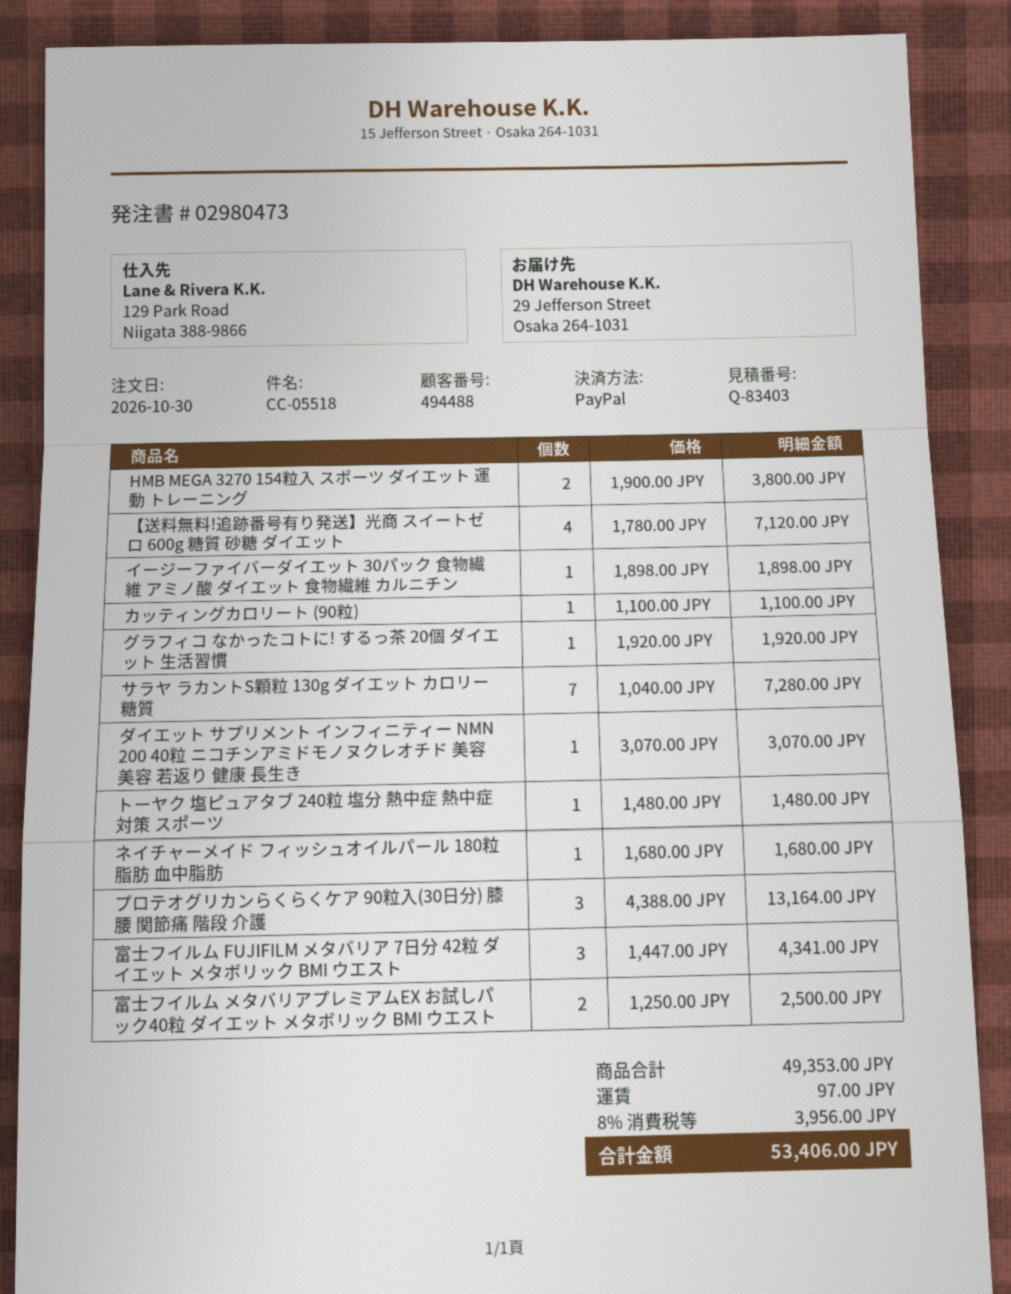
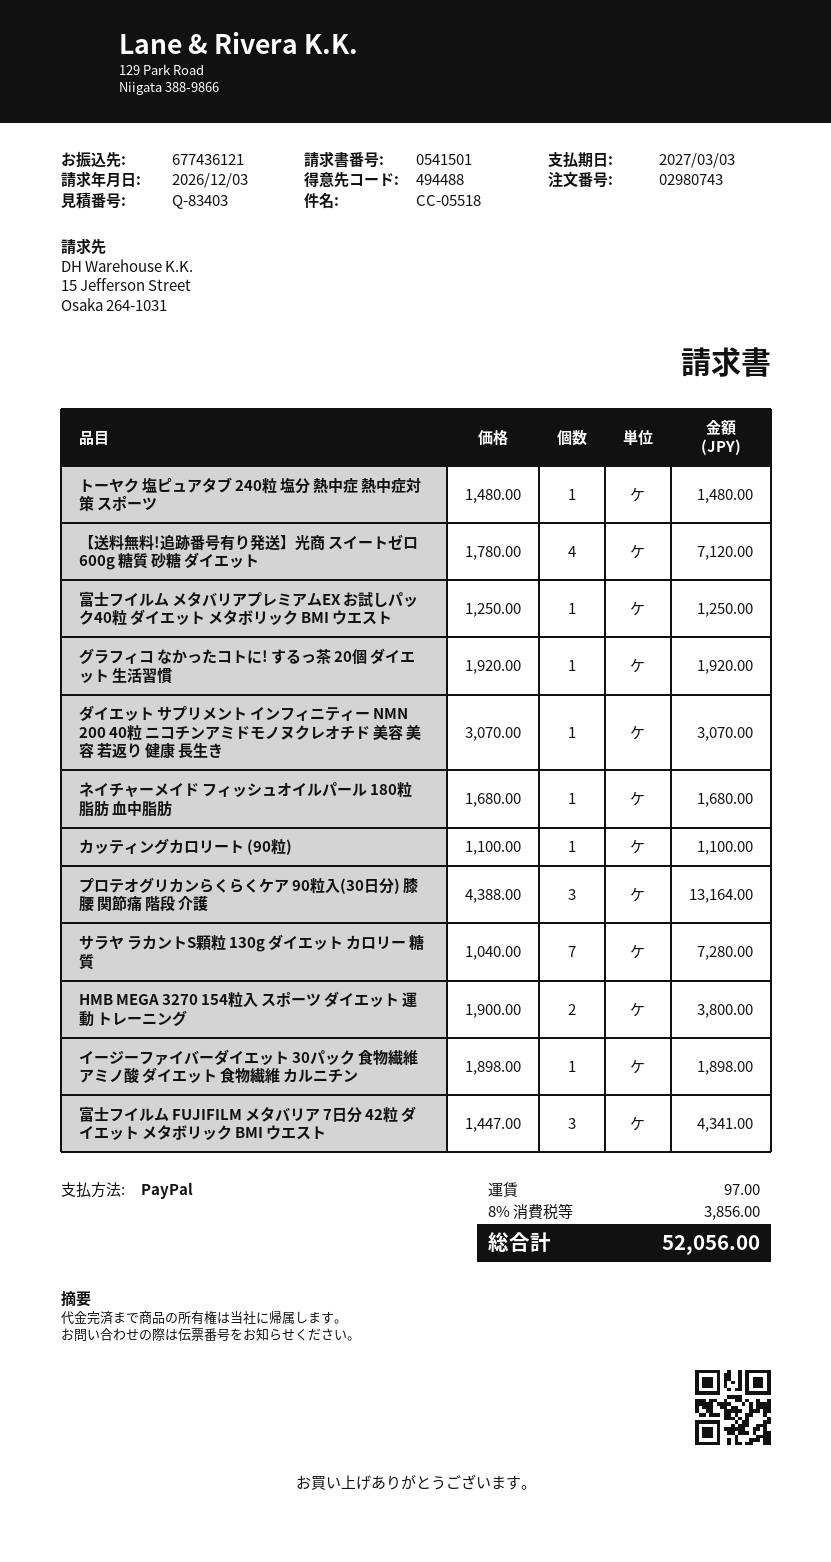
order number: 02980473 -> 02980743
富士フイルム メタバリアプレミアムEX お試しパック40粒 ダイエット メタボリック BMI ウエスト: 2 x 1250.00 = 2500.00 -> 1 x 1250.00 = 1250.00
tax: 8% = 3956.00 -> 8% = 3856.00
total: 53406.00 -> 52056.00

